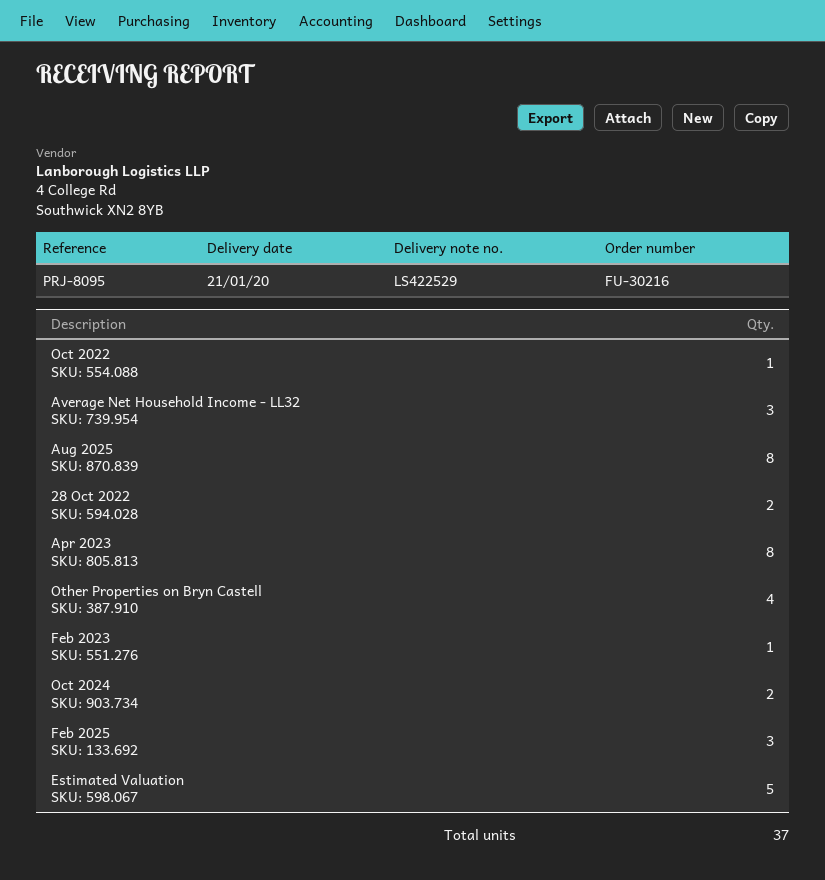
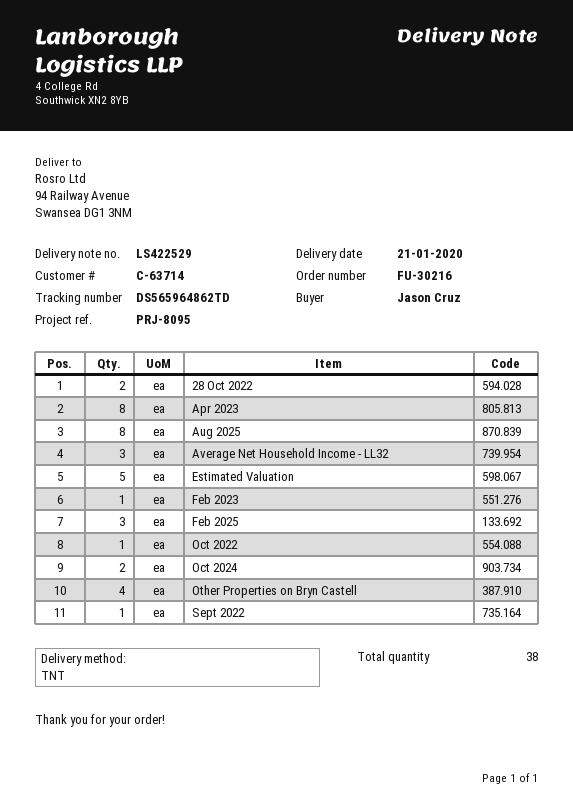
Sept 2022: none -> 1
total quantity: 37 -> 38

